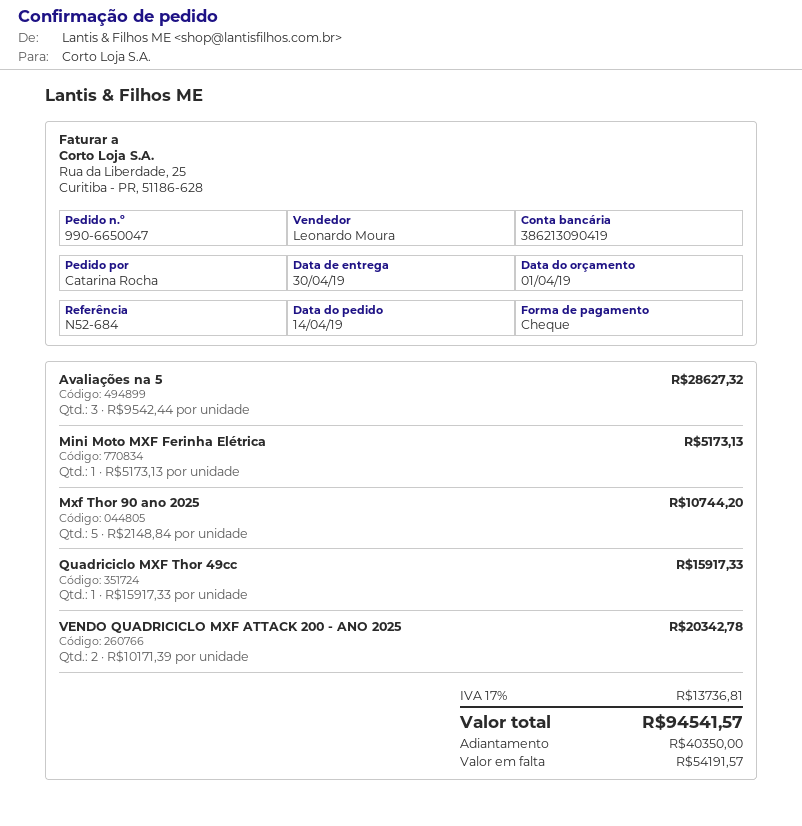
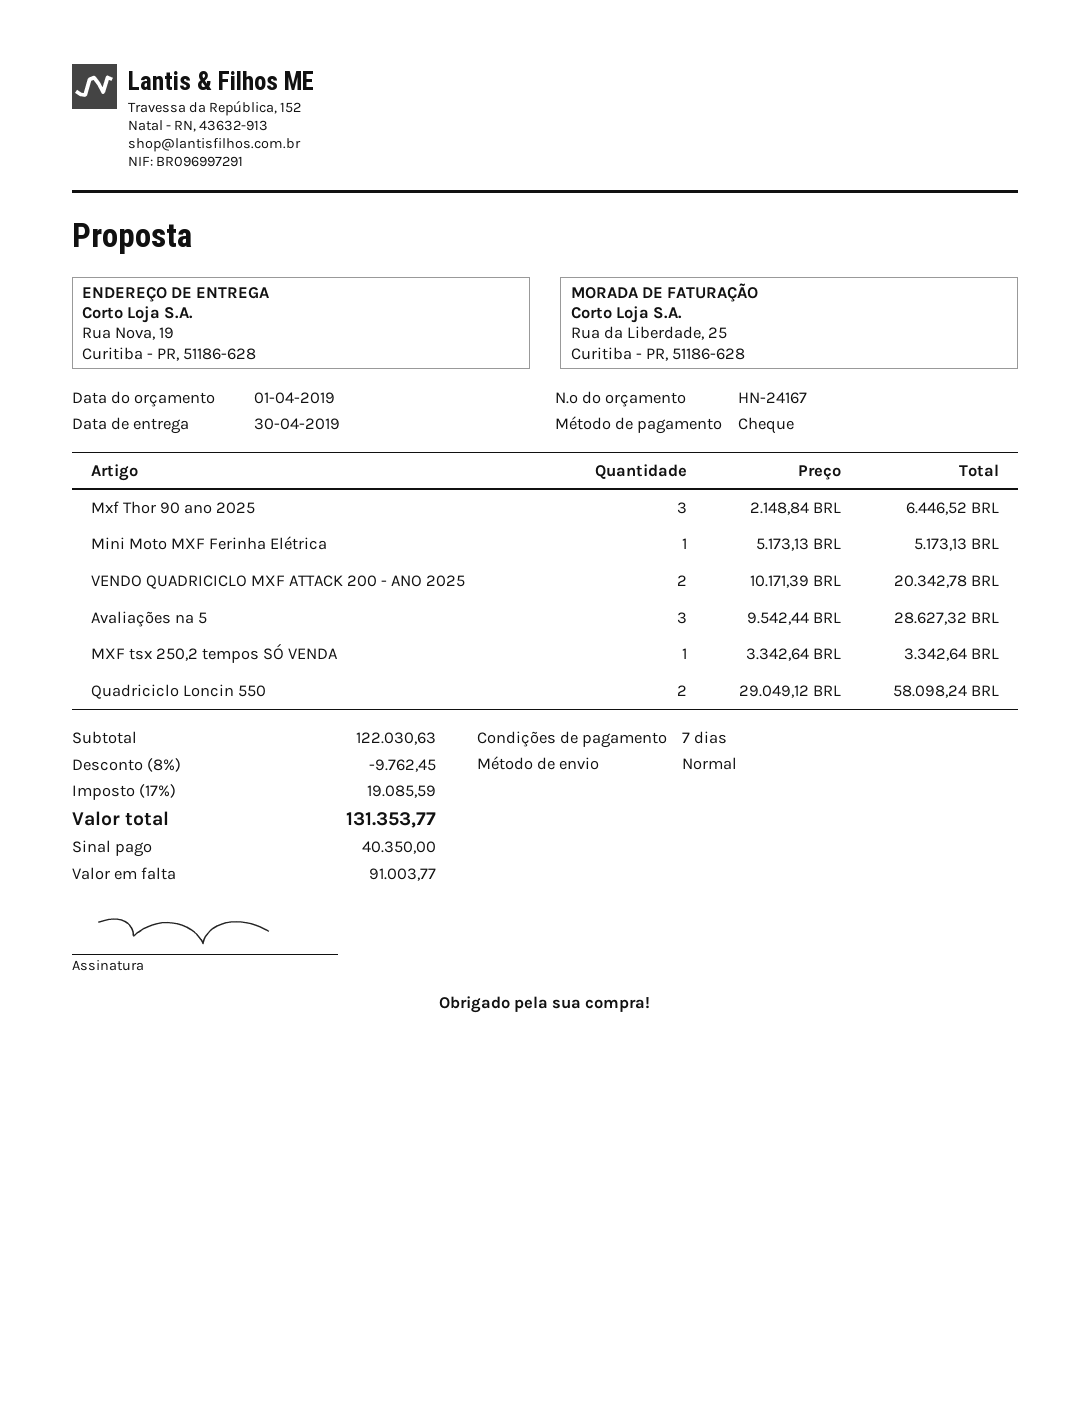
Mxf Thor 90 ano 2025: 5 x 2148.84 = 10744.20 -> 3 x 2148.84 = 6446.52
Quadriciclo MXF Thor 49cc: 1 x 15917.33 = 15917.33 -> none
MXF tsx 250,2 tempos SÓ VENDA: none -> 1 x 3342.64 = 3342.64
Quadriciclo Loncin 550: none -> 2 x 29049.12 = 58098.24
discount: none -> 8% = 9762.45
tax: 17% = 13736.81 -> 17% = 19085.59
total: 94541.57 -> 131353.77
balance: 54191.57 -> 91003.77

